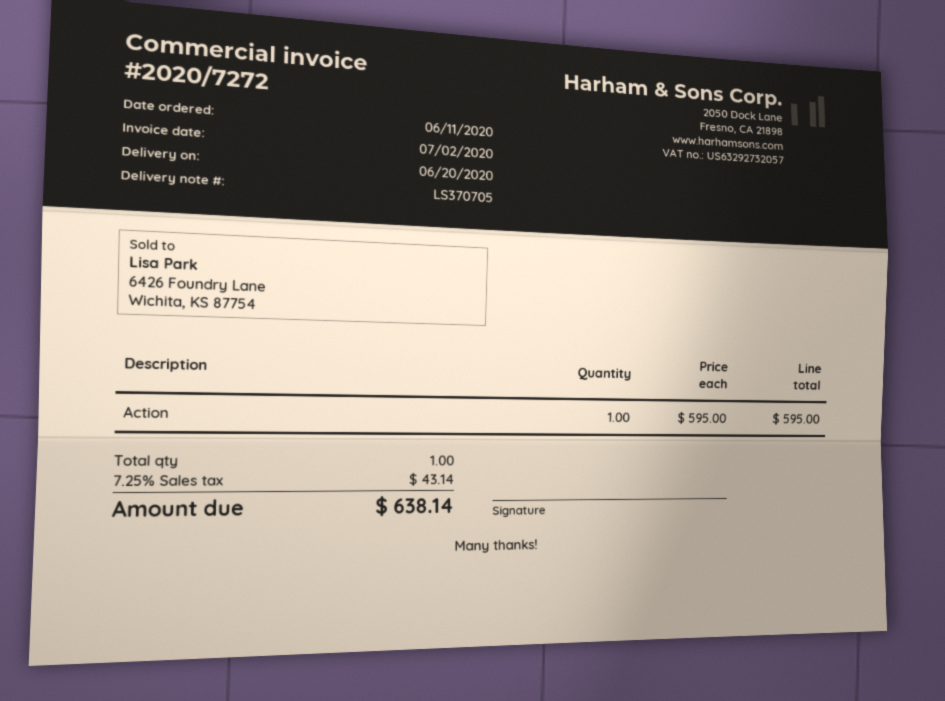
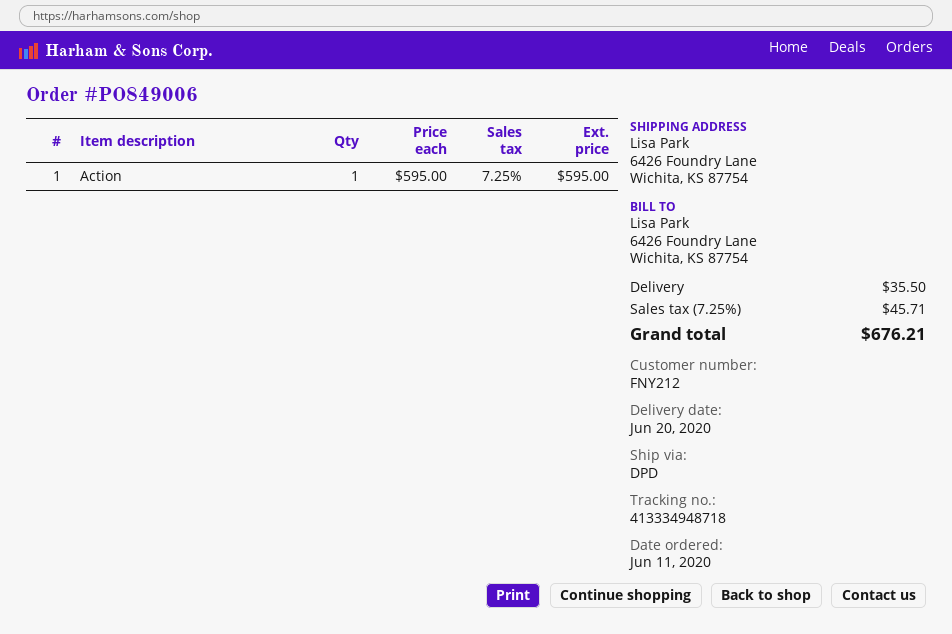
shipping: none -> 35.50
tax: 7.25% = 43.14 -> 7.25% = 45.71
total: 638.14 -> 676.21

